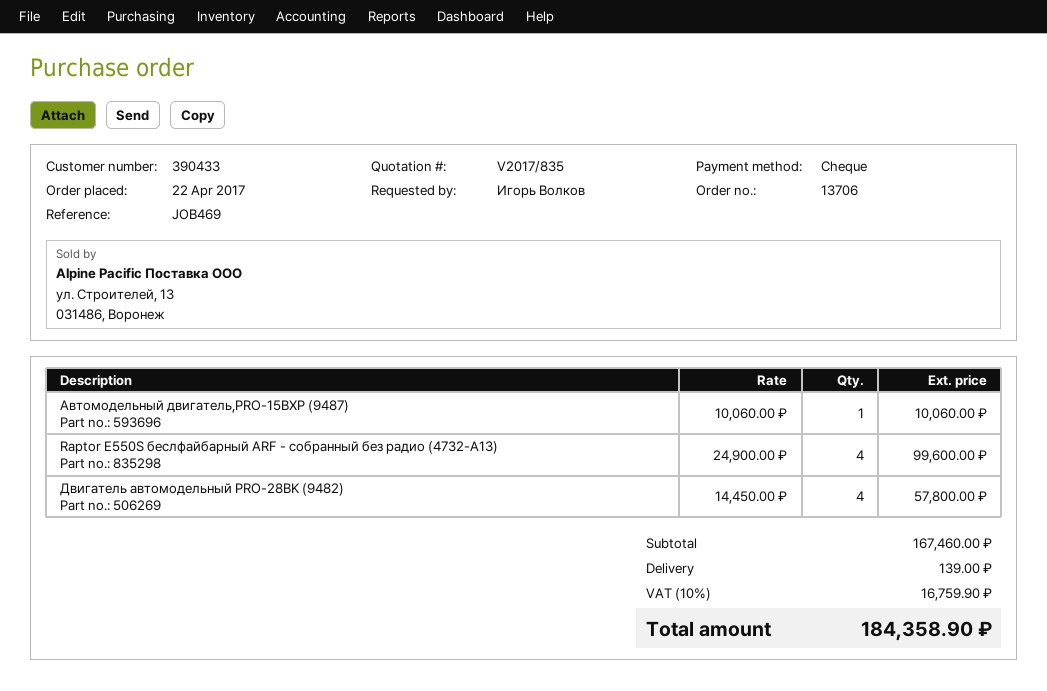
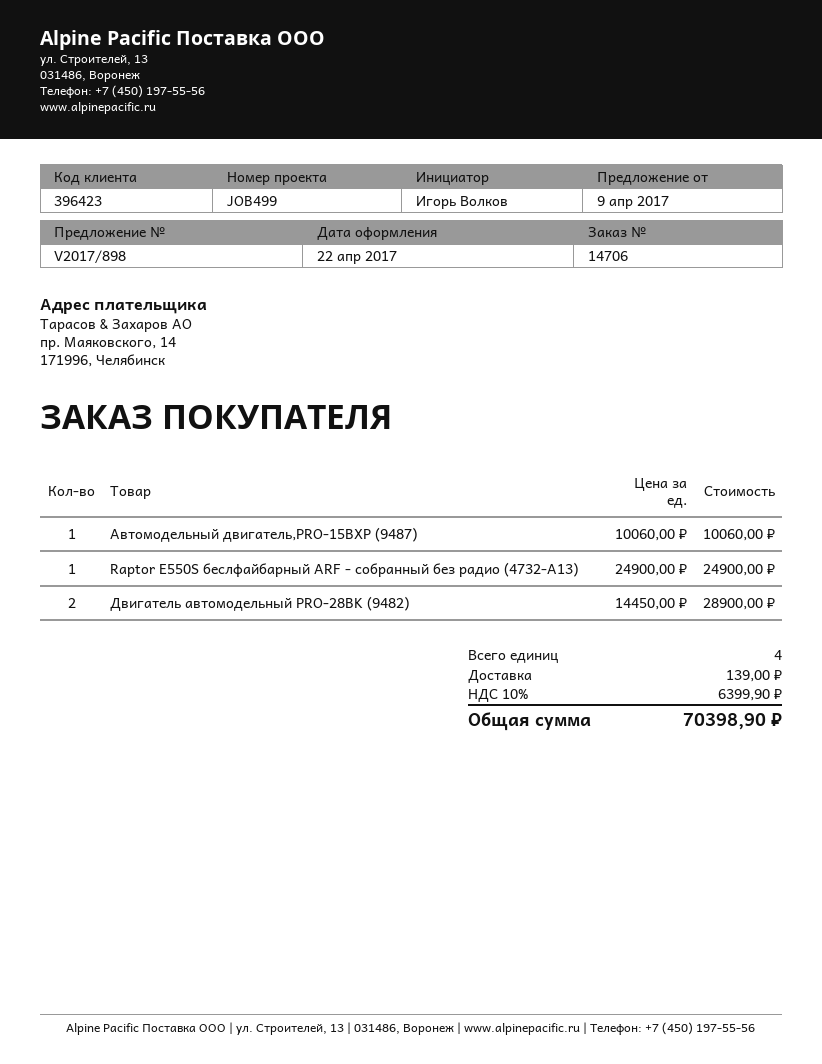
quote number: V2017/835 -> V2017/898
order number: 13706 -> 14706
customer number: 390433 -> 396423
reference: JOB469 -> JOB499
Raptor E550S беслфайбарный ARF - собранный без радио (4732-A13): 4 x 24900.00 = 99600.00 -> 1 x 24900.00 = 24900.00
Двигатель автомодельный PRO-28BK (9482): 4 x 14450.00 = 57800.00 -> 2 x 14450.00 = 28900.00
tax: 10% = 16759.90 -> 10% = 6399.90
total: 184358.90 -> 70398.90

